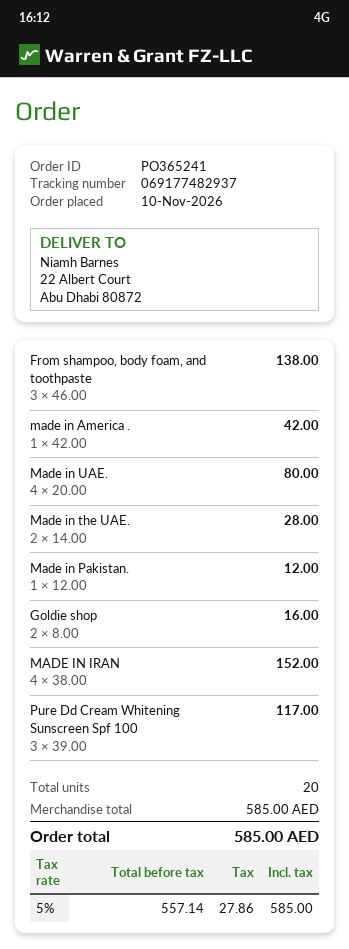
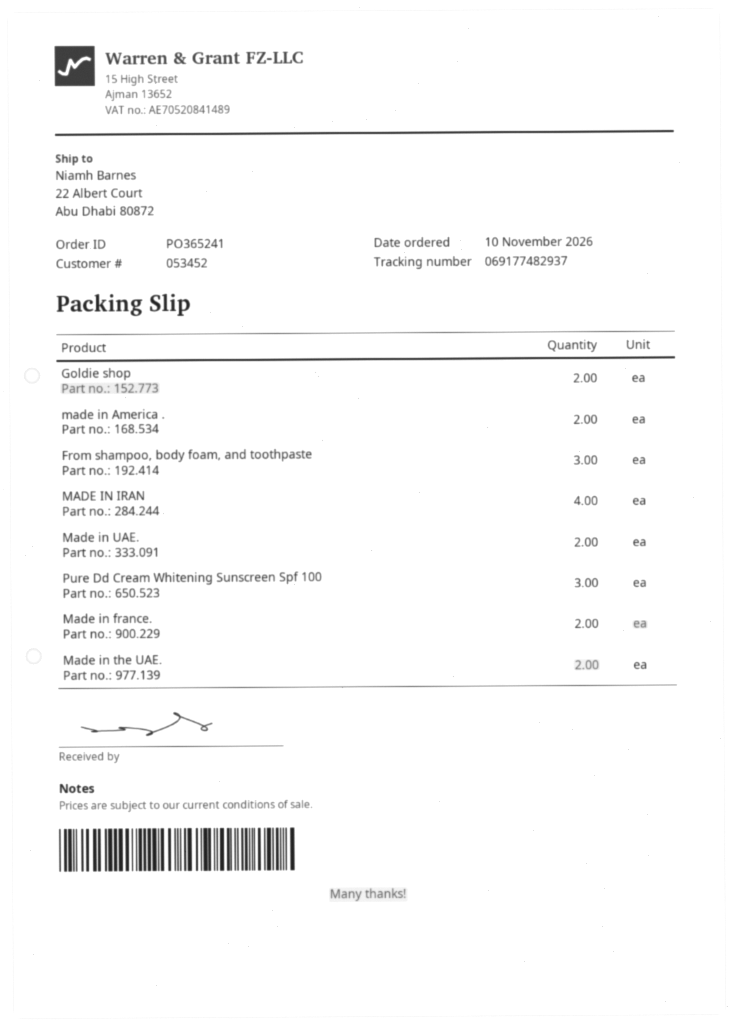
made in America .: 1 -> 2
Made in UAE.: 4 -> 2
Made in Pakistan.: 1 -> none
Made in france.: none -> 2

